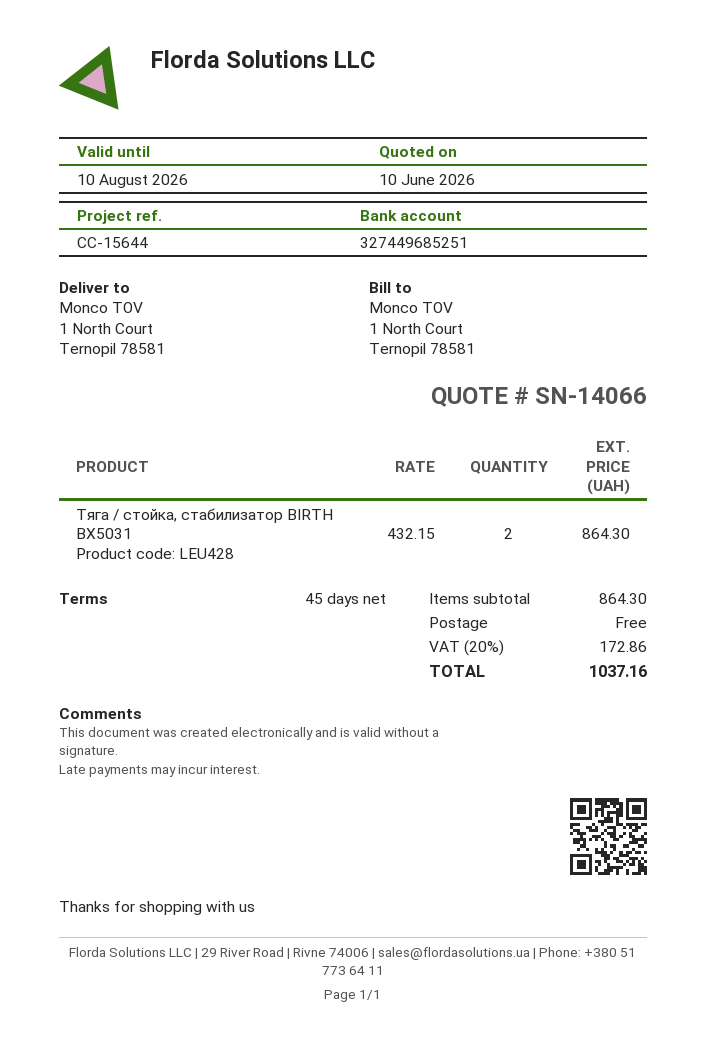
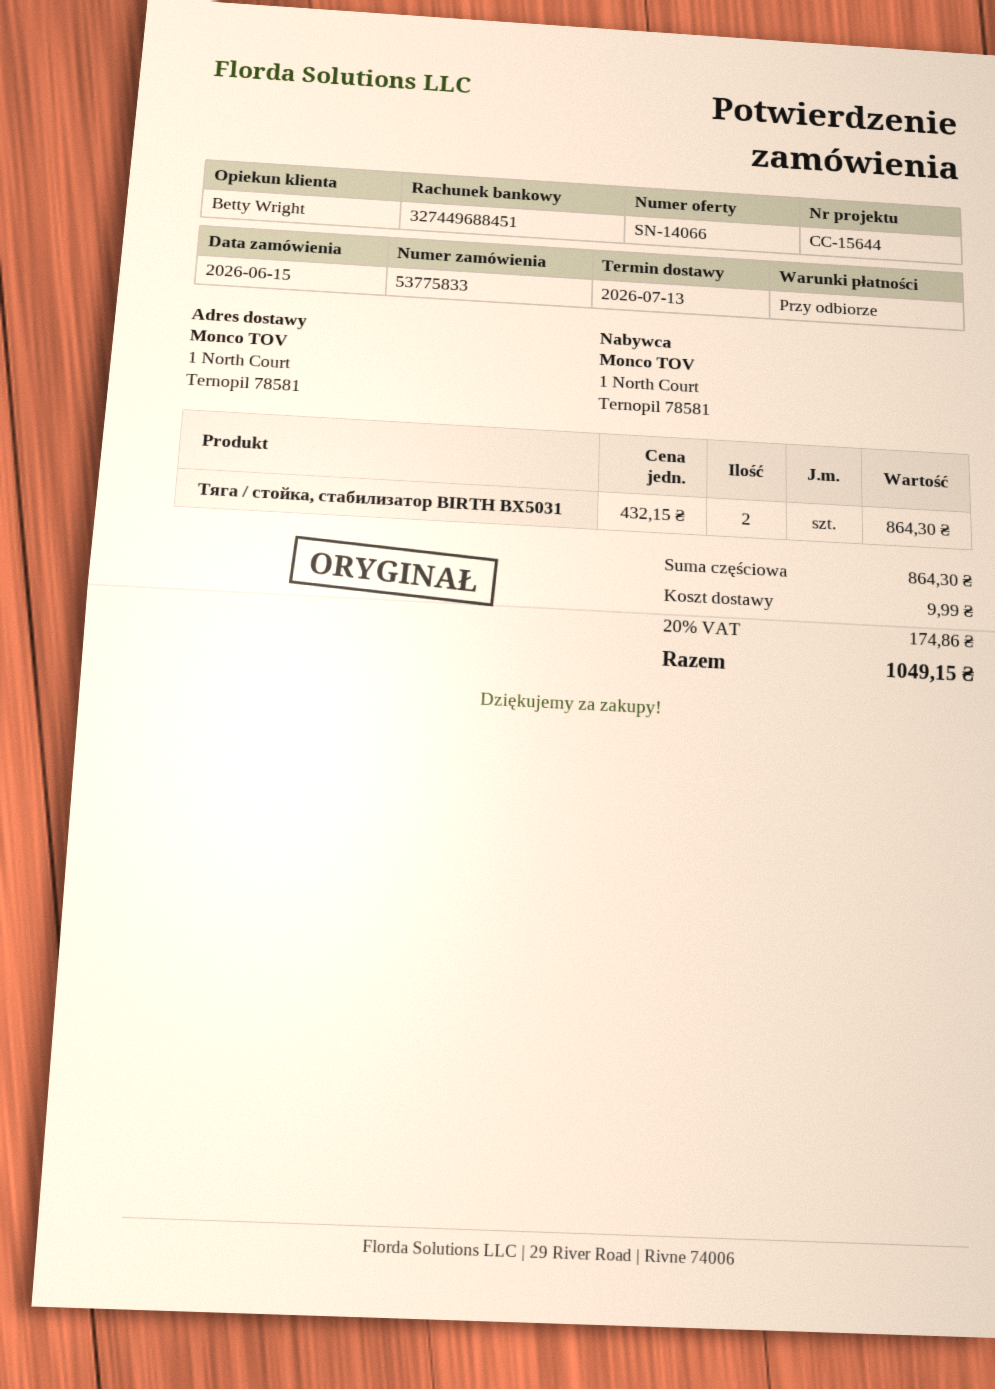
payment terms: 45 days -> on receipt
bank account: 327449685251 -> 327449688451
shipping: 0.00 -> 9.99
tax: 20% = 172.86 -> 20% = 174.86
total: 1037.16 -> 1049.15

